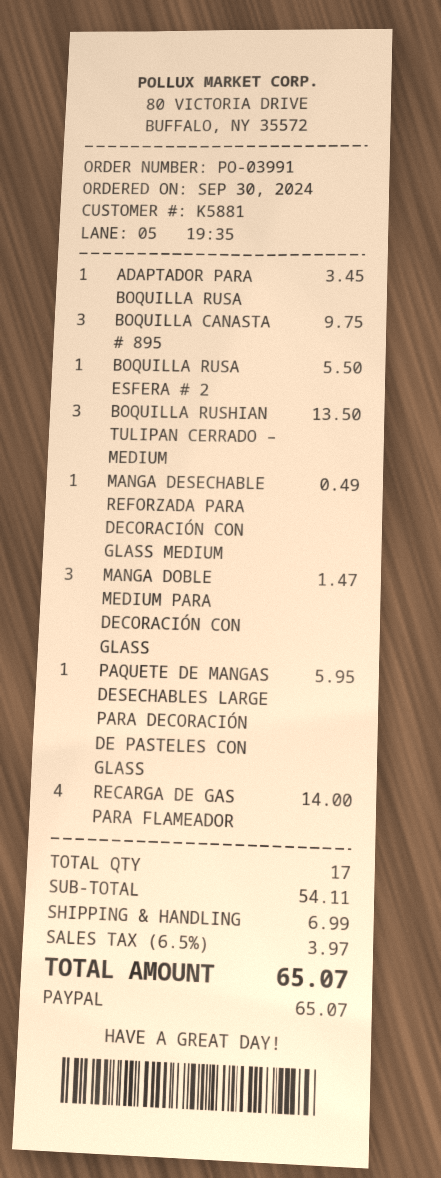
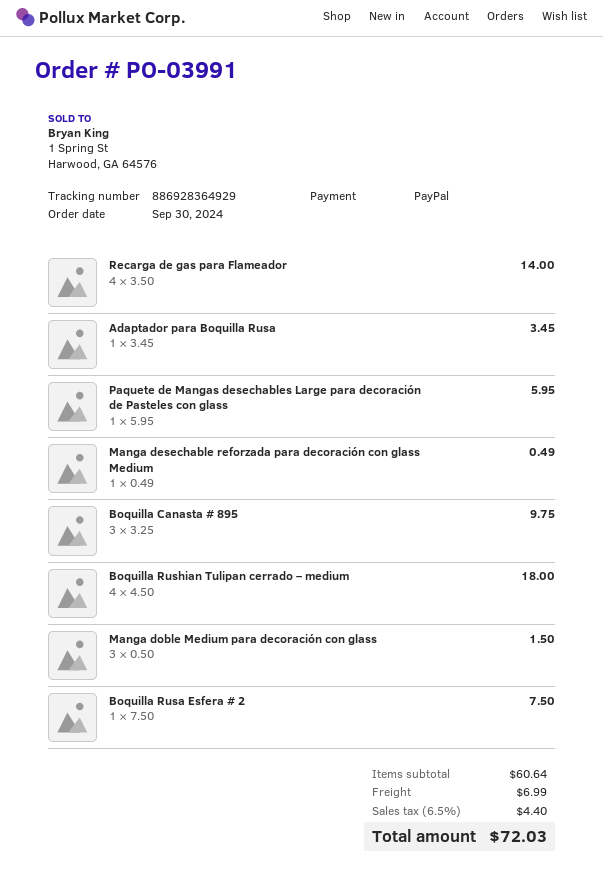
BOQUILLA RUSA ESFERA # 2: 1 for 5.50 -> 1 for 7.50
BOQUILLA RUSHIAN TULIPAN CERRADO – MEDIUM: 3 for 13.50 -> 4 for 18.00
MANGA DOBLE MEDIUM PARA DECORACIÓN CON GLASS: 3 for 1.47 -> 3 for 1.50
subtotal: 54.11 -> 60.64
tax: 6.5% = 3.97 -> 6.5% = 4.40
total: 65.07 -> 72.03

